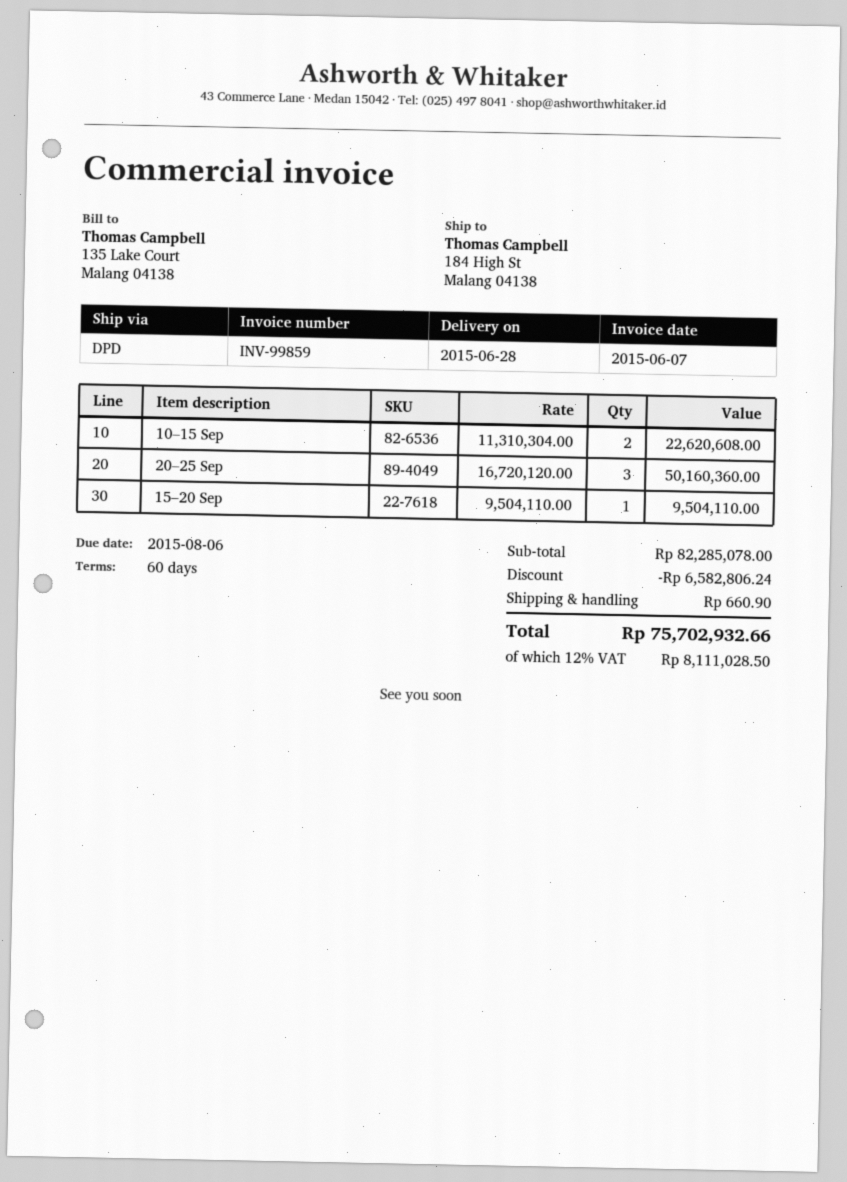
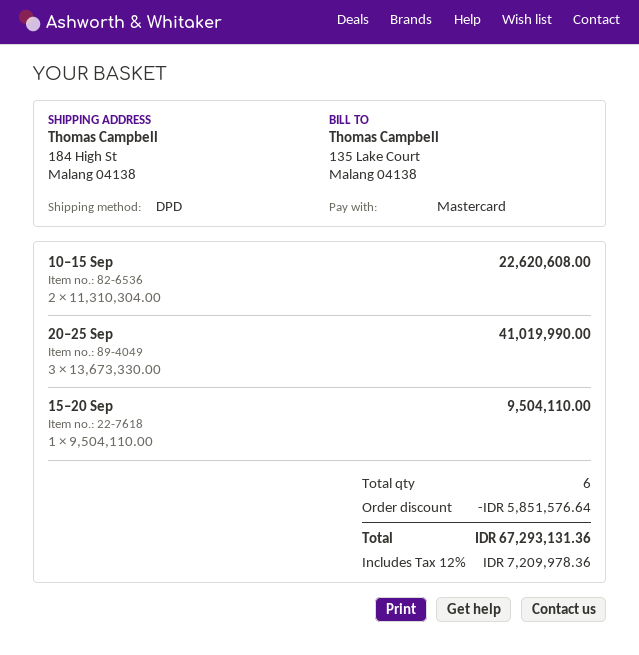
20–25 Sep: 3 x 16720120.00 = 50160360.00 -> 3 x 13673330.00 = 41019990.00
discount: 6582806.24 -> 5851576.64
shipping: 660.90 -> none
tax: 12% = 8111028.50 -> 12% = 7209978.36
total: 75702932.66 -> 67293131.36

